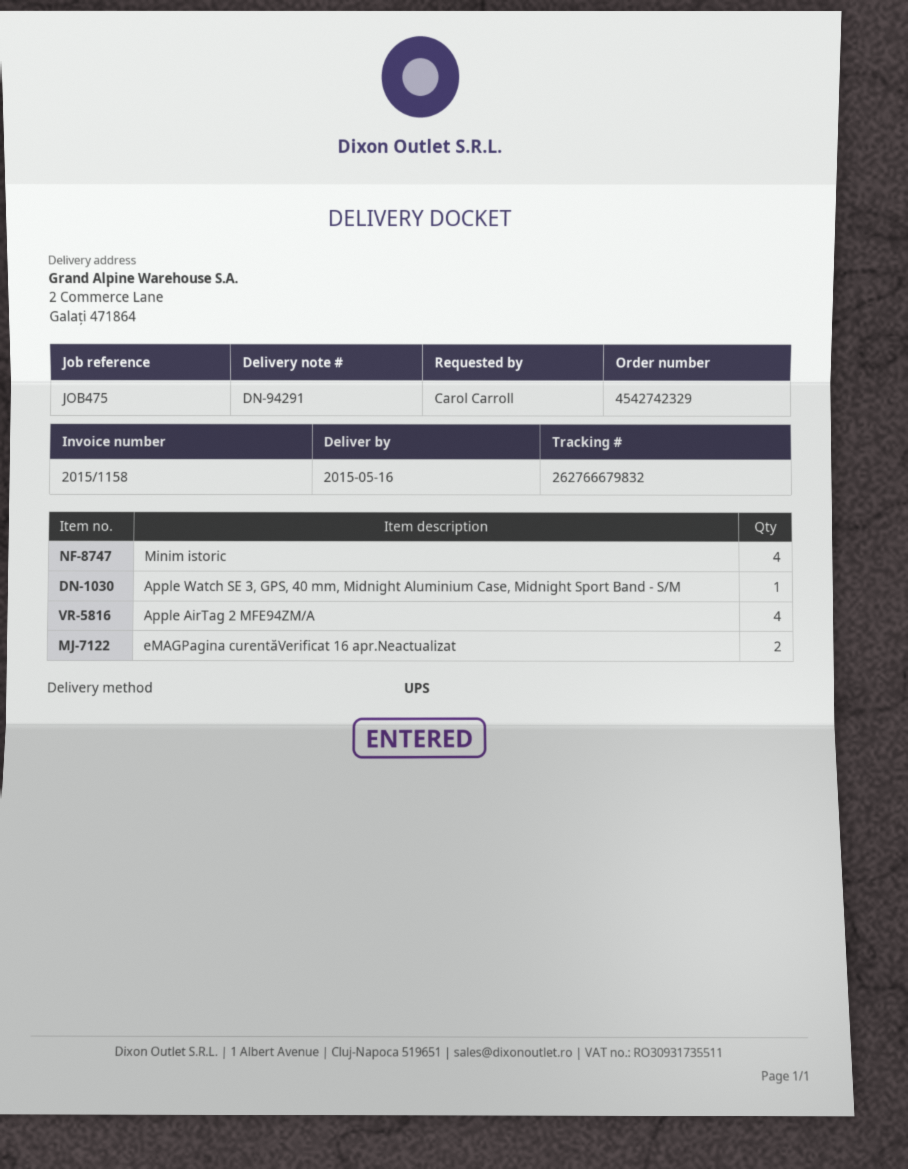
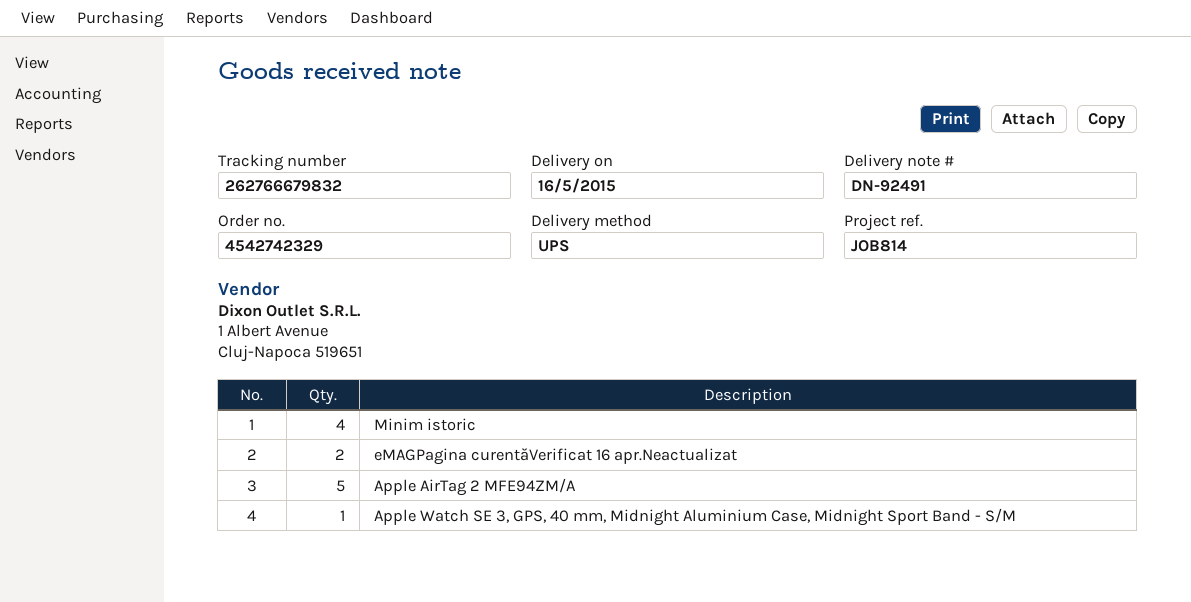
delivery note number: DN-94291 -> DN-92491
reference: JOB475 -> JOB814
Apple AirTag 2 MFE94ZM/A: 4 -> 5

